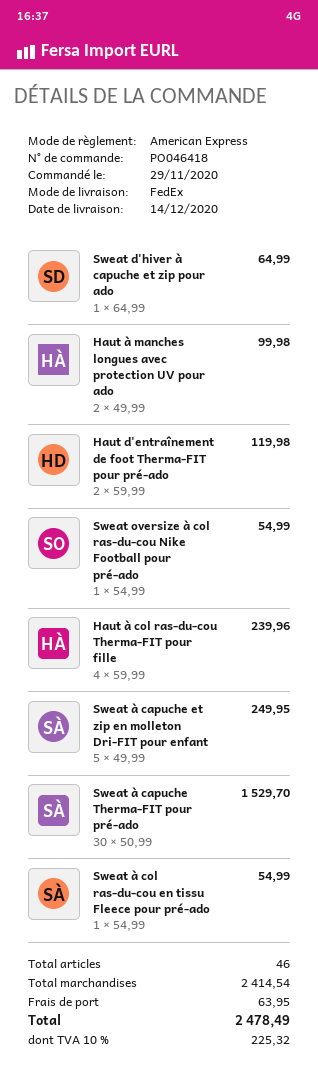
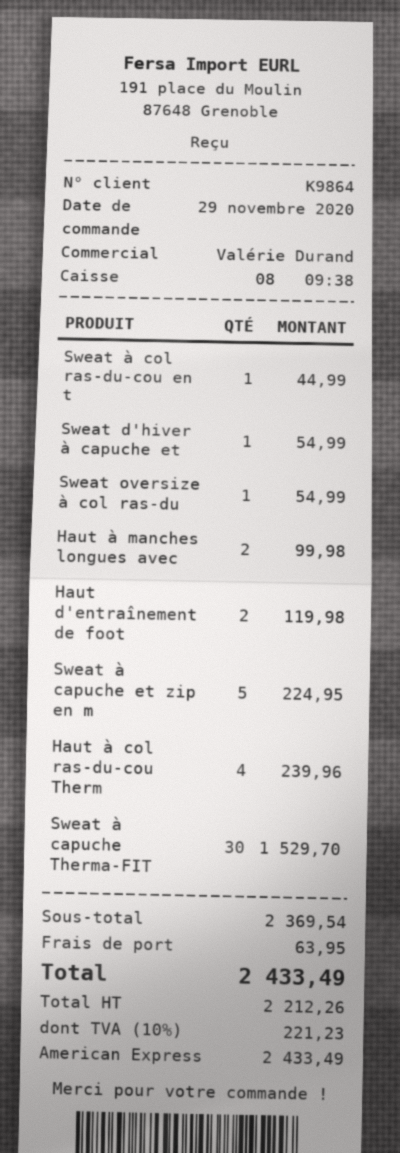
Sweat d'hiver à capuche et zip pour ado: 1 for 64.99 -> 1 for 54.99
Sweat à capuche et zip en molleton Dri-FIT pour enfant: 5 for 249.95 -> 5 for 224.95
Sweat à col ras-du-cou en tissu Fleece pour pré-ado: 1 for 54.99 -> 1 for 44.99
subtotal: 2414.54 -> 2369.54
tax: 10% = 225.32 -> 10% = 221.23
total: 2478.49 -> 2433.49

